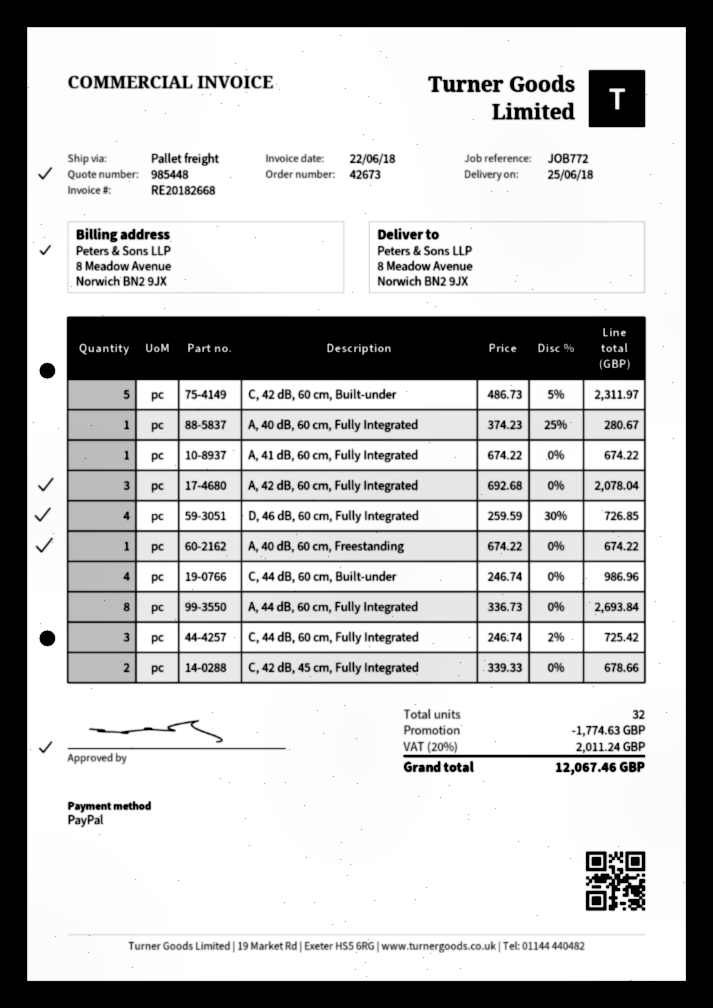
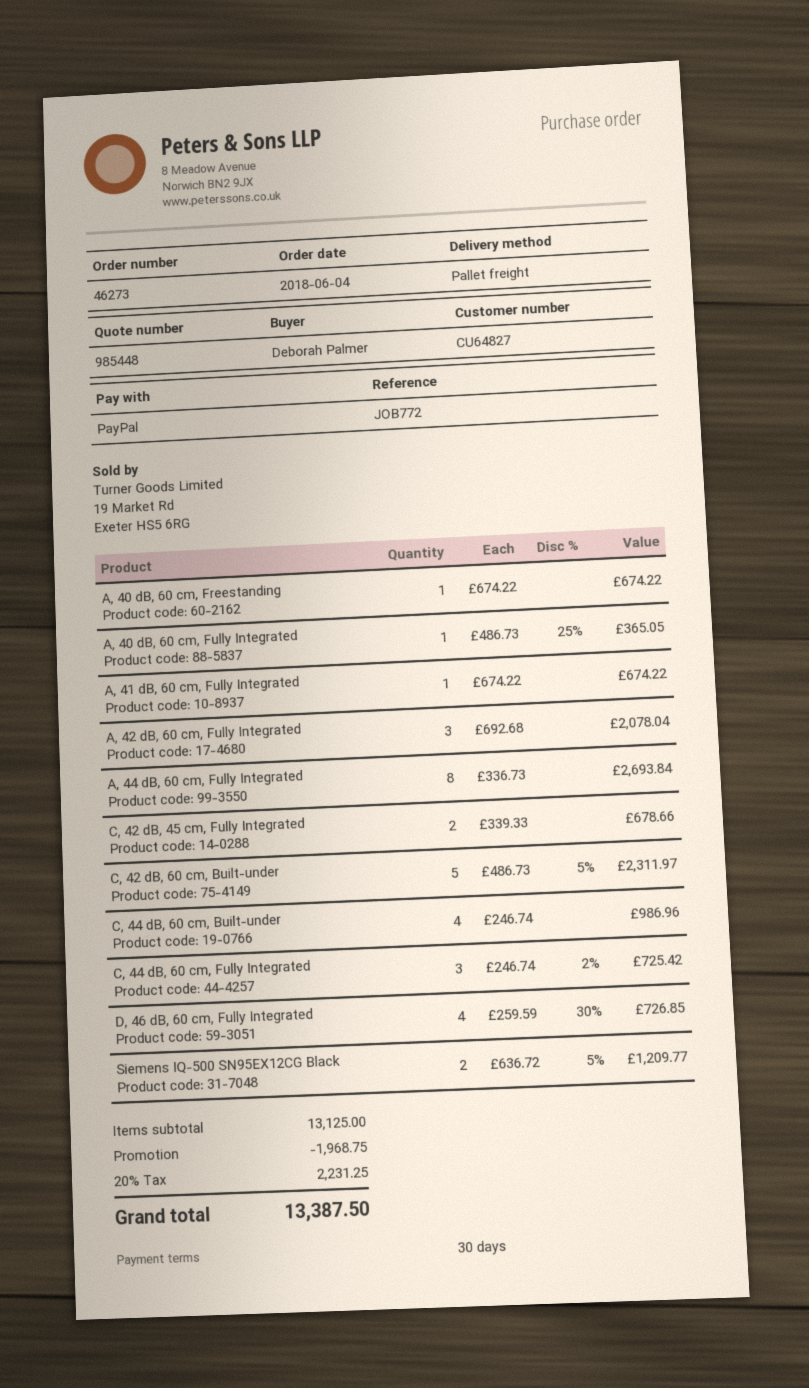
order number: 42673 -> 46273
A, 40 dB, 60 cm, Fully Integrated: 1 x 374.23 - 25% = 280.67 -> 1 x 486.73 - 25% = 365.05
Siemens IQ-500 SN95EX12CG Black: none -> 2 x 636.72 - 5% = 1209.77
discount: 1774.63 -> 1968.75
tax: 20% = 2011.24 -> 20% = 2231.25
total: 12067.46 -> 13387.50

